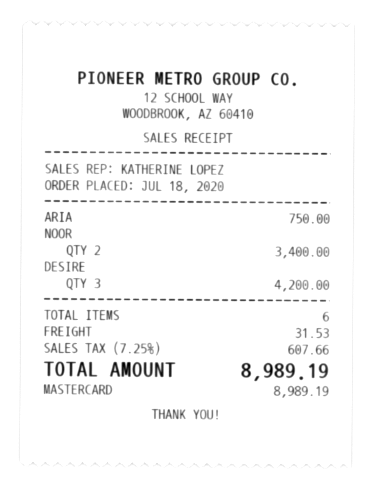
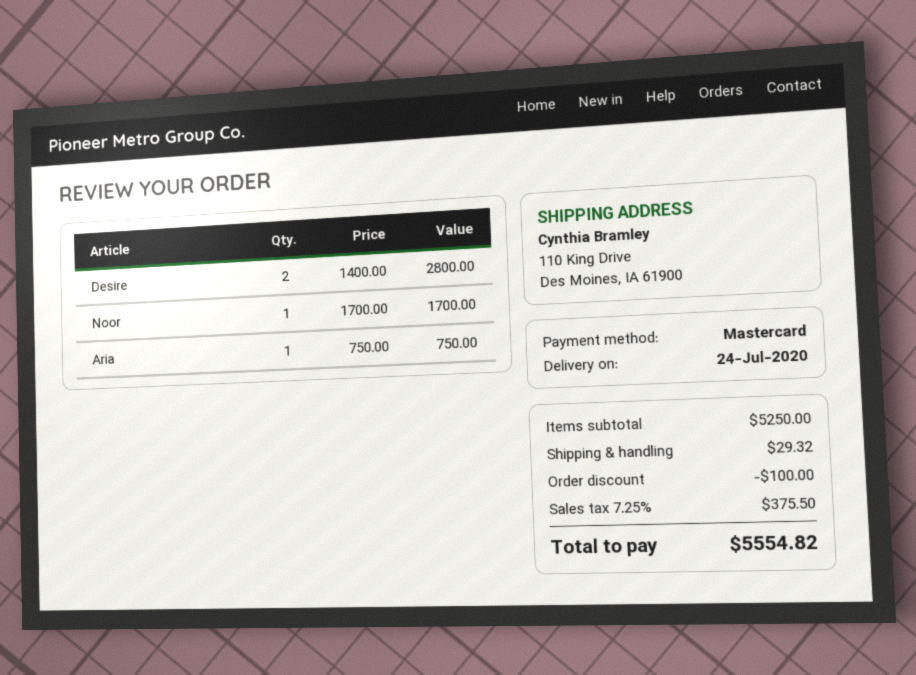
NOOR: 2 for 3400.00 -> 1 for 1700.00
DESIRE: 3 for 4200.00 -> 2 for 2800.00
discount: none -> 100.00
shipping: 31.53 -> 29.32
tax: 7.25% = 607.66 -> 7.25% = 375.50
total: 8989.19 -> 5554.82

